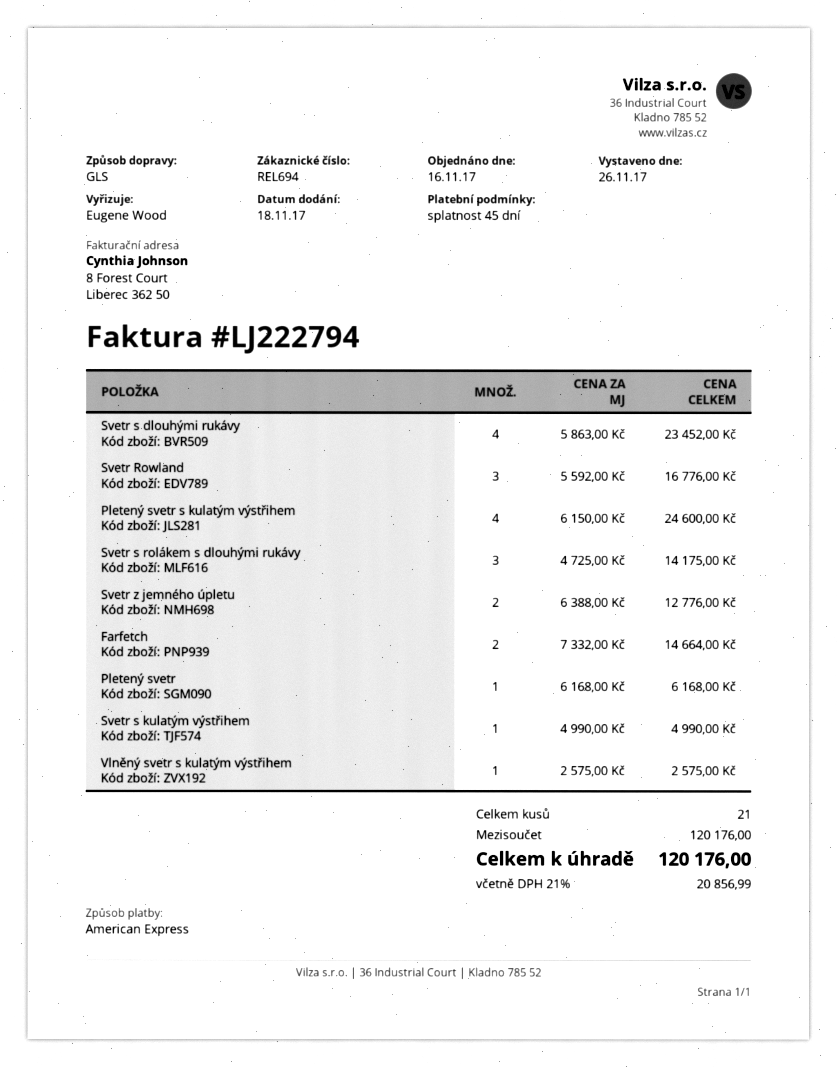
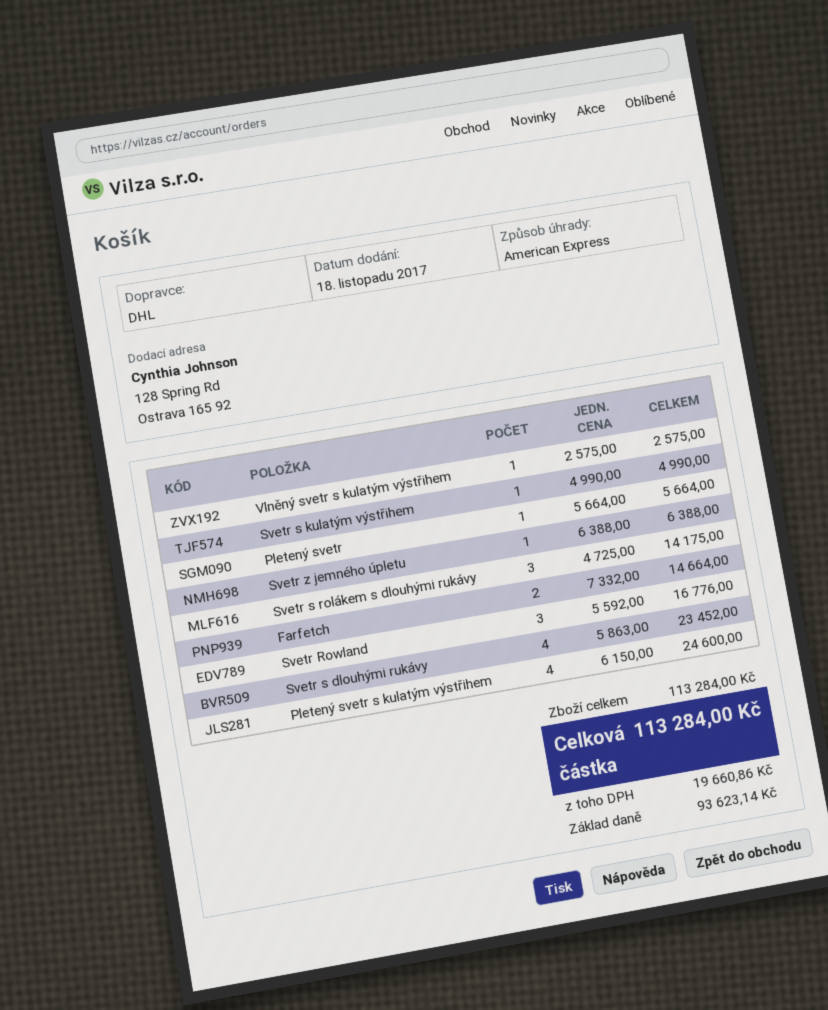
shipping method: GLS -> DHL
Svetr z jemného úpletu: 2 x 6388.00 = 12776.00 -> 1 x 6388.00 = 6388.00
Pletený svetr: 1 x 6168.00 = 6168.00 -> 1 x 5664.00 = 5664.00
subtotal: 120176.00 -> 113284.00
tax: 20856.99 -> 19660.86
total: 120176.00 -> 113284.00

